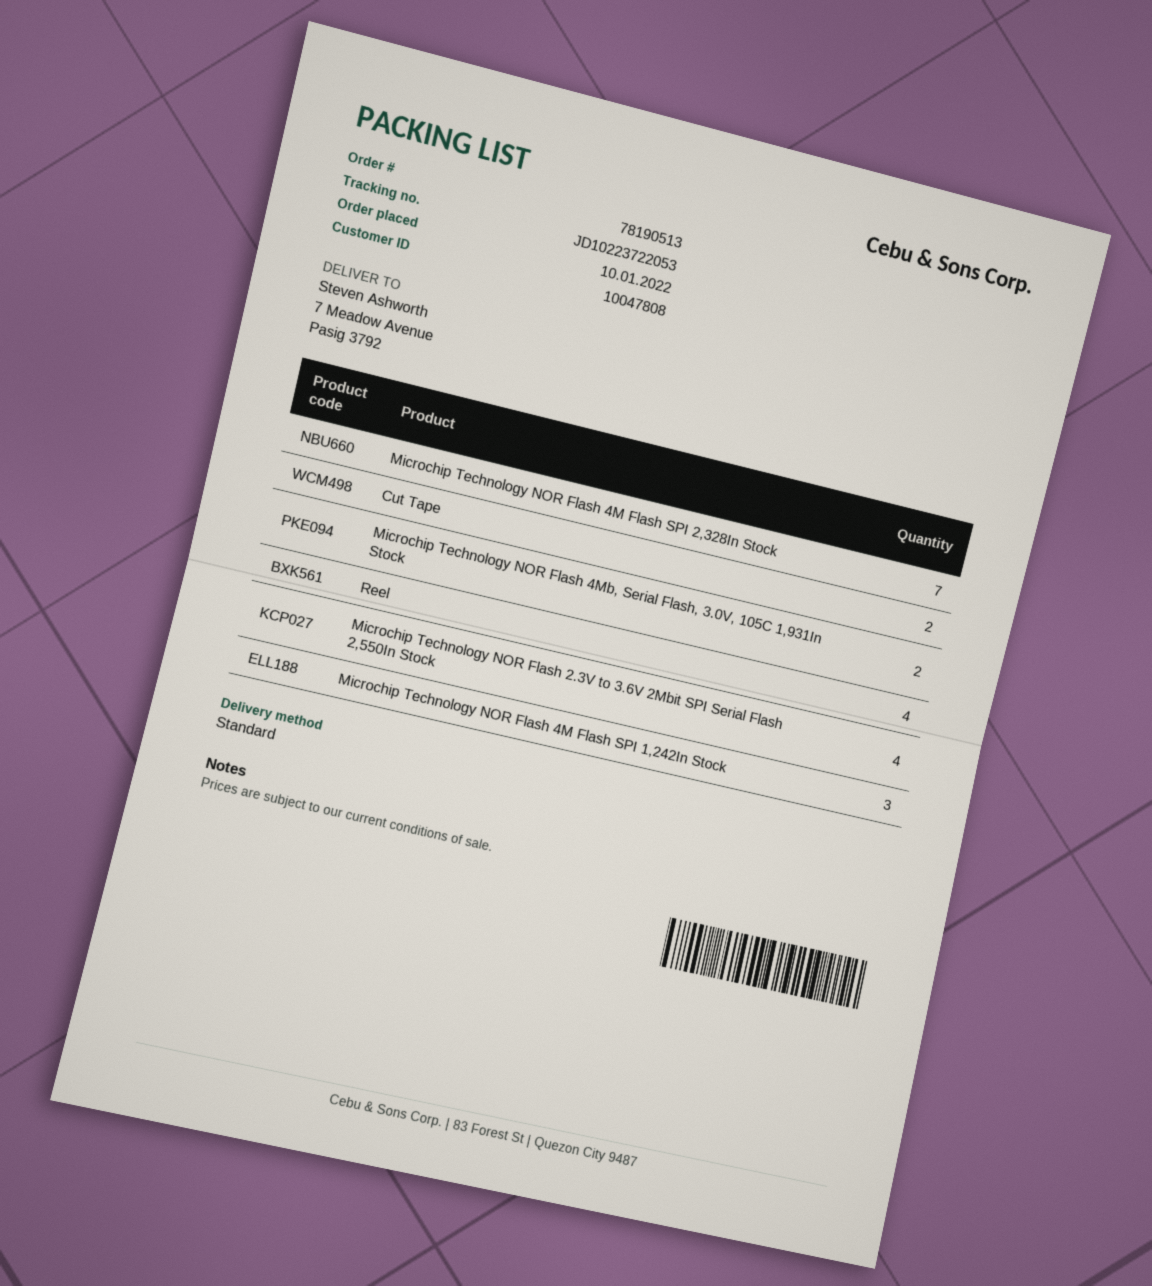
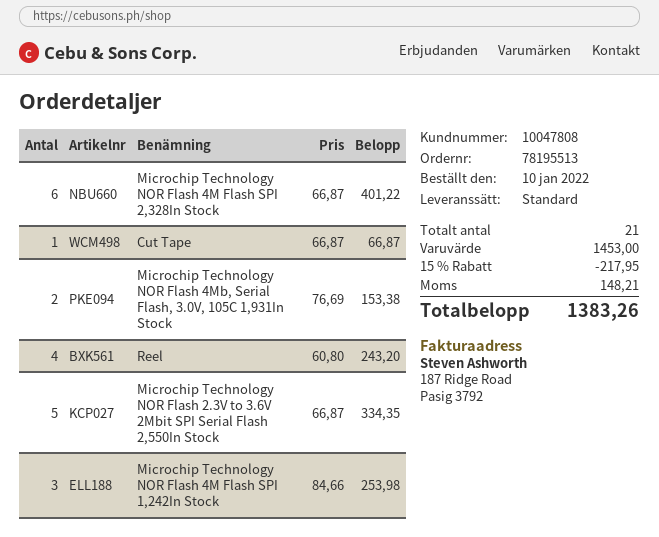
order number: 78190513 -> 78195513
Microchip Technology NOR Flash 4M Flash SPI 2,328In Stock: 7 -> 6
Cut Tape: 2 -> 1
Microchip Technology NOR Flash 2.3V to 3.6V 2Mbit SPI Serial Flash 2,550In Stock: 4 -> 5

